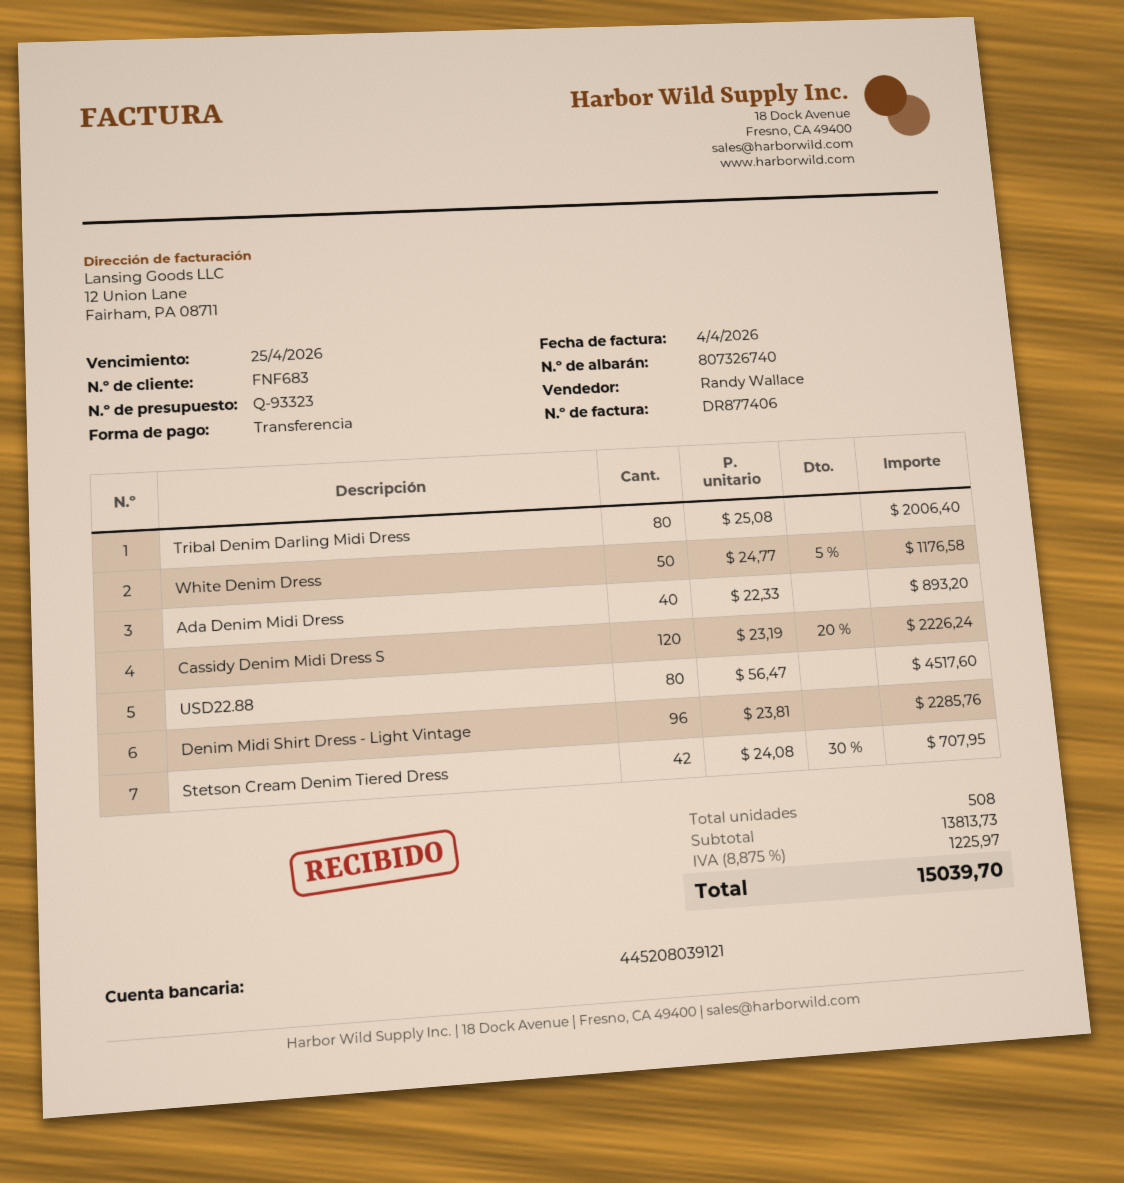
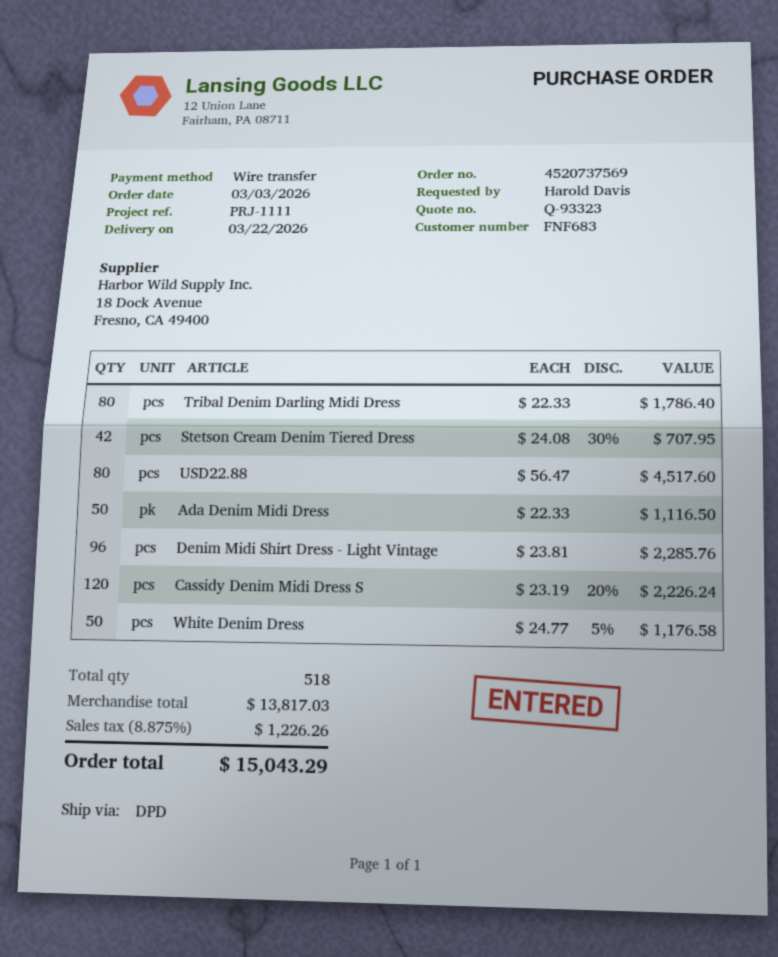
Tribal Denim Darling Midi Dress: 80 x 25.08 = 2006.40 -> 80 x 22.33 = 1786.40
Ada Denim Midi Dress: 40 x 22.33 = 893.20 -> 50 x 22.33 = 1116.50
total quantity: 508 -> 518
subtotal: 13813.73 -> 13817.03
tax: 8.875% = 1225.97 -> 8.875% = 1226.26
total: 15039.70 -> 15043.29

